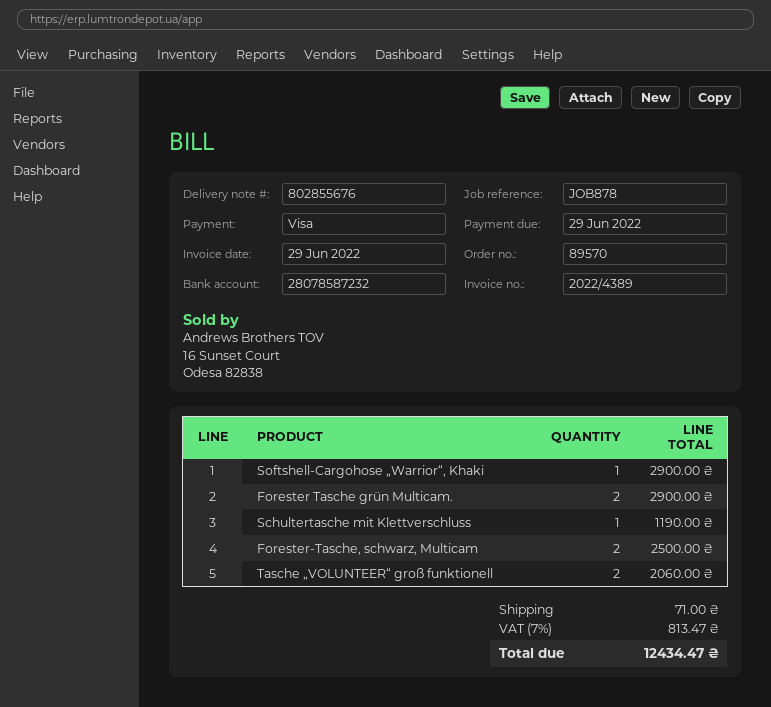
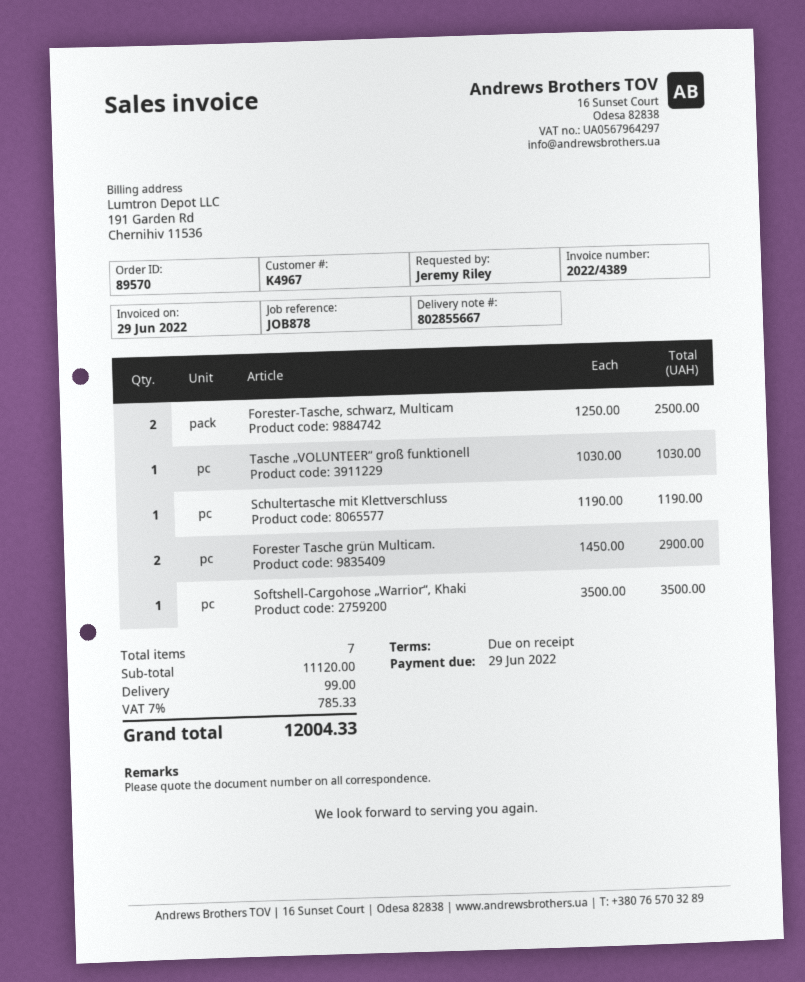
delivery note number: 802855676 -> 802855667
Softshell-Cargohose „Warrior“, Khaki: 1 for 2900.00 -> 1 for 3500.00
Tasche „VOLUNTEER“ groß funktionell: 2 for 2060.00 -> 1 for 1030.00
shipping: 71.00 -> 99.00
tax: 7% = 813.47 -> 7% = 785.33
total: 12434.47 -> 12004.33

